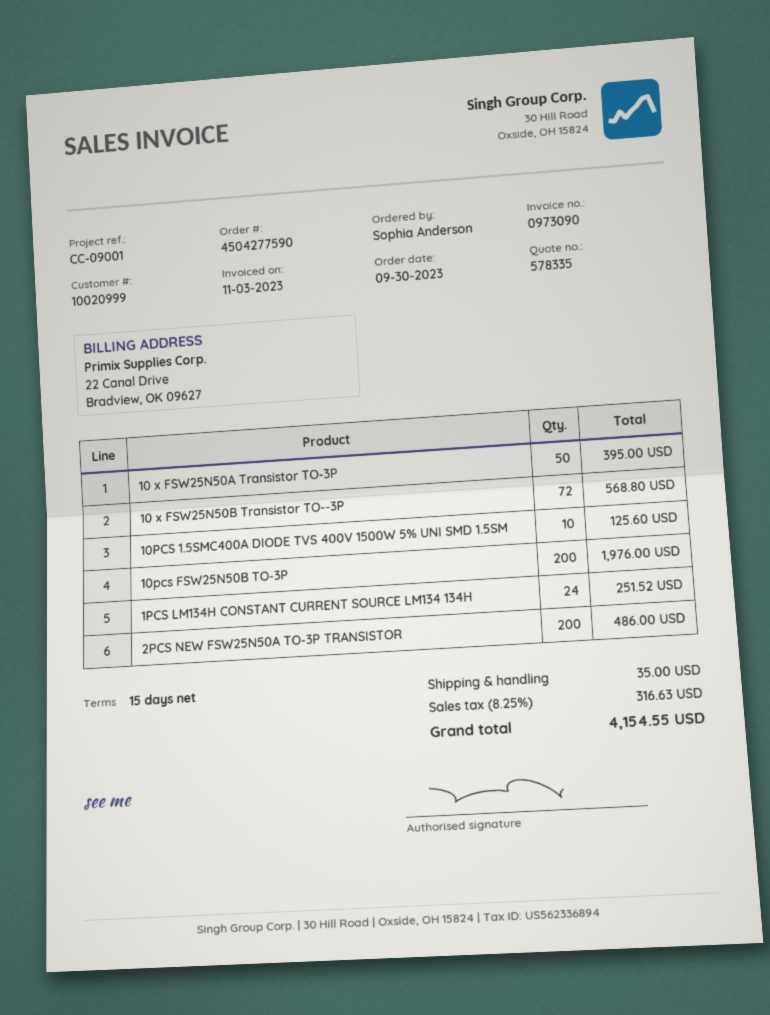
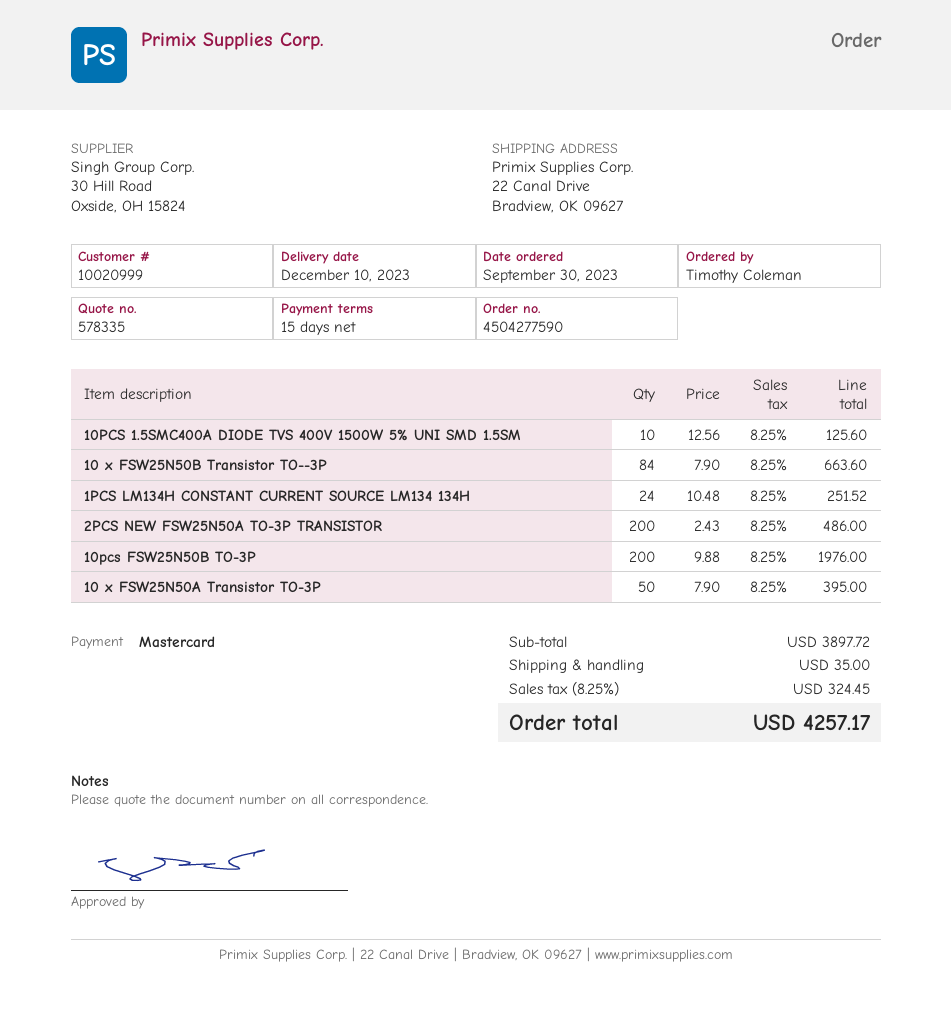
ordered by: Sophia Anderson -> Timothy Coleman
10 x FSW25N50B Transistor TO--3P: 72 for 568.80 -> 84 for 663.60
tax: 8.25% = 316.63 -> 8.25% = 324.45
total: 4154.55 -> 4257.17

